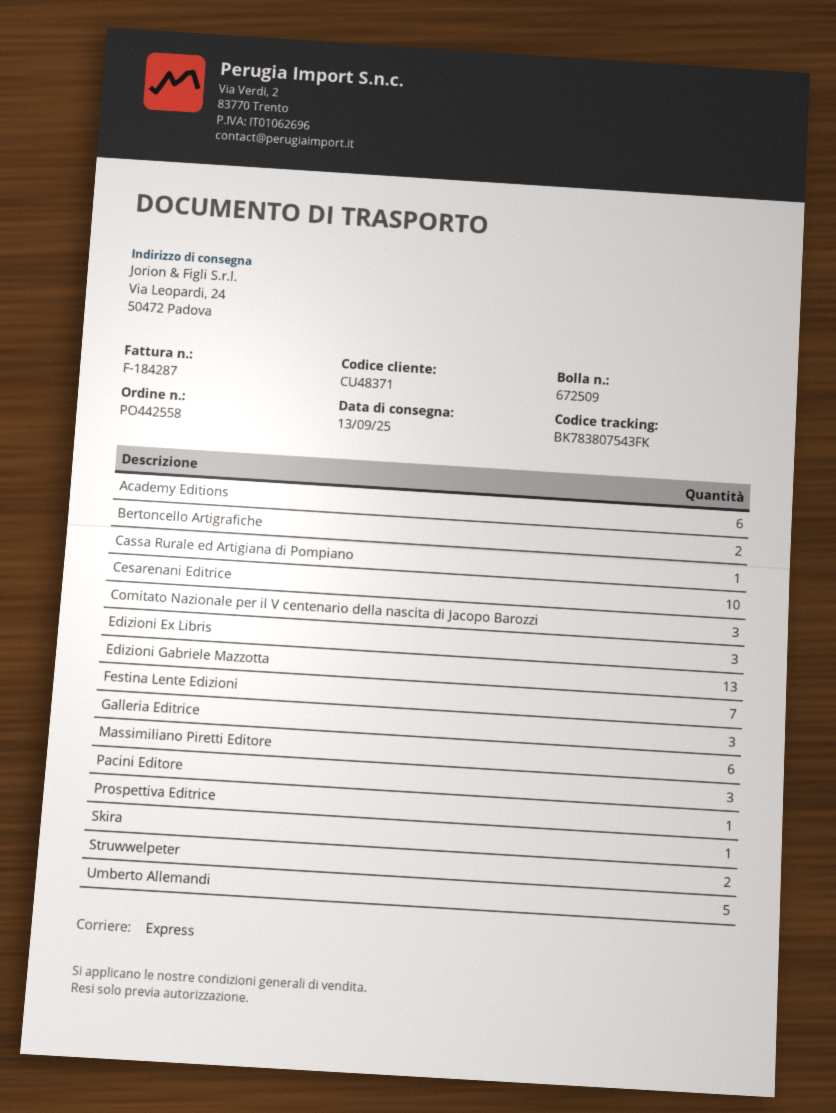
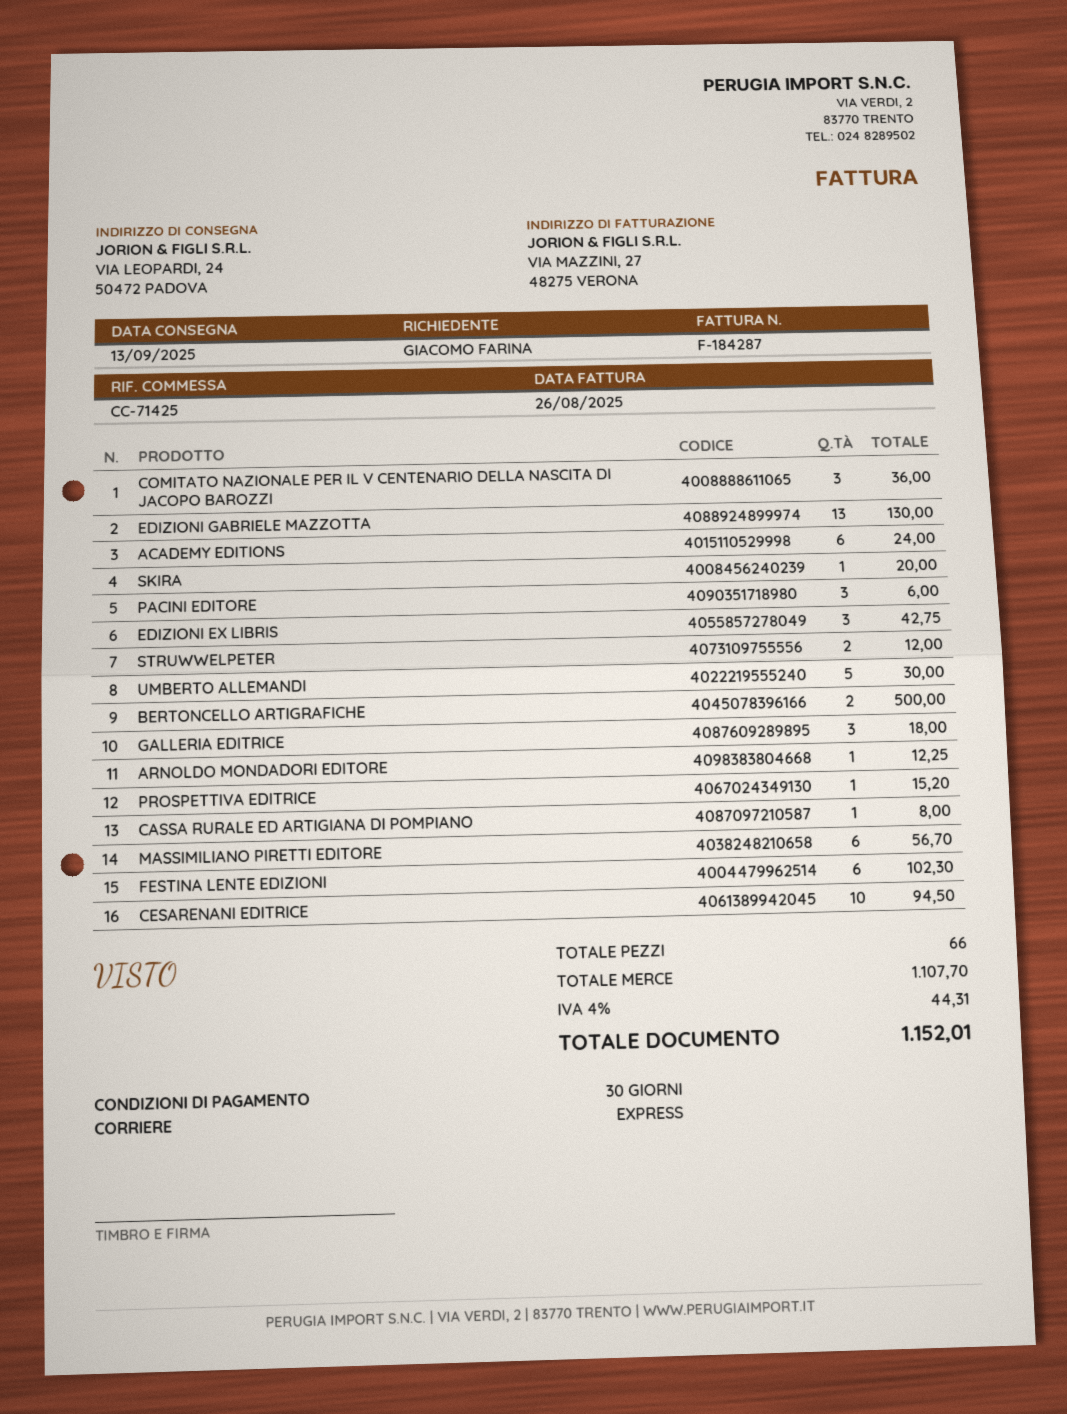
Festina Lente Edizioni: 7 -> 6
ARNOLDO MONDADORI EDITORE: none -> 1

